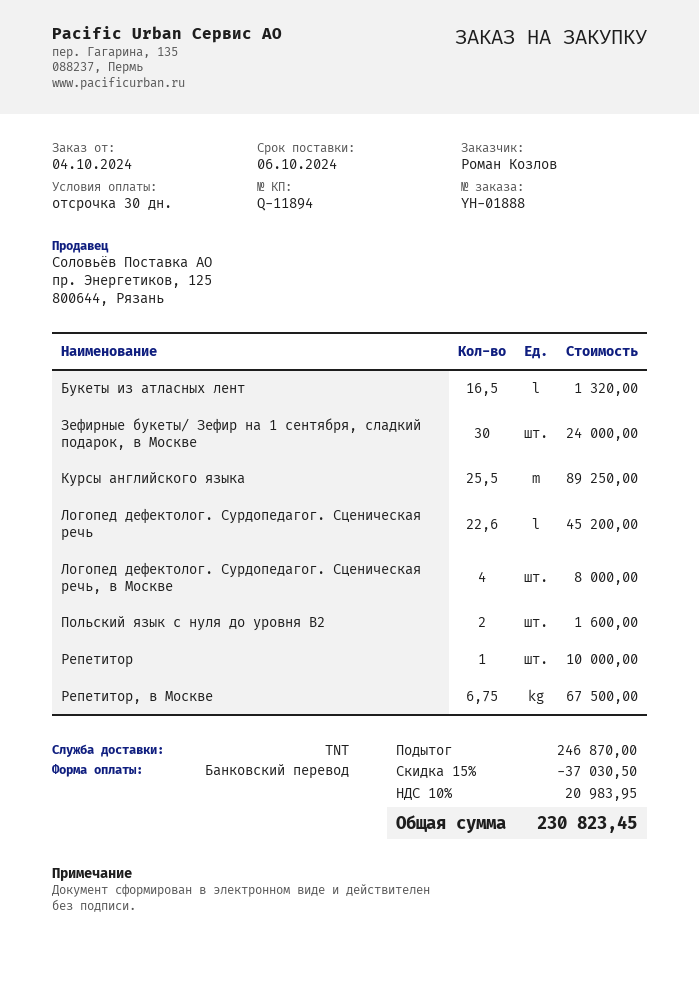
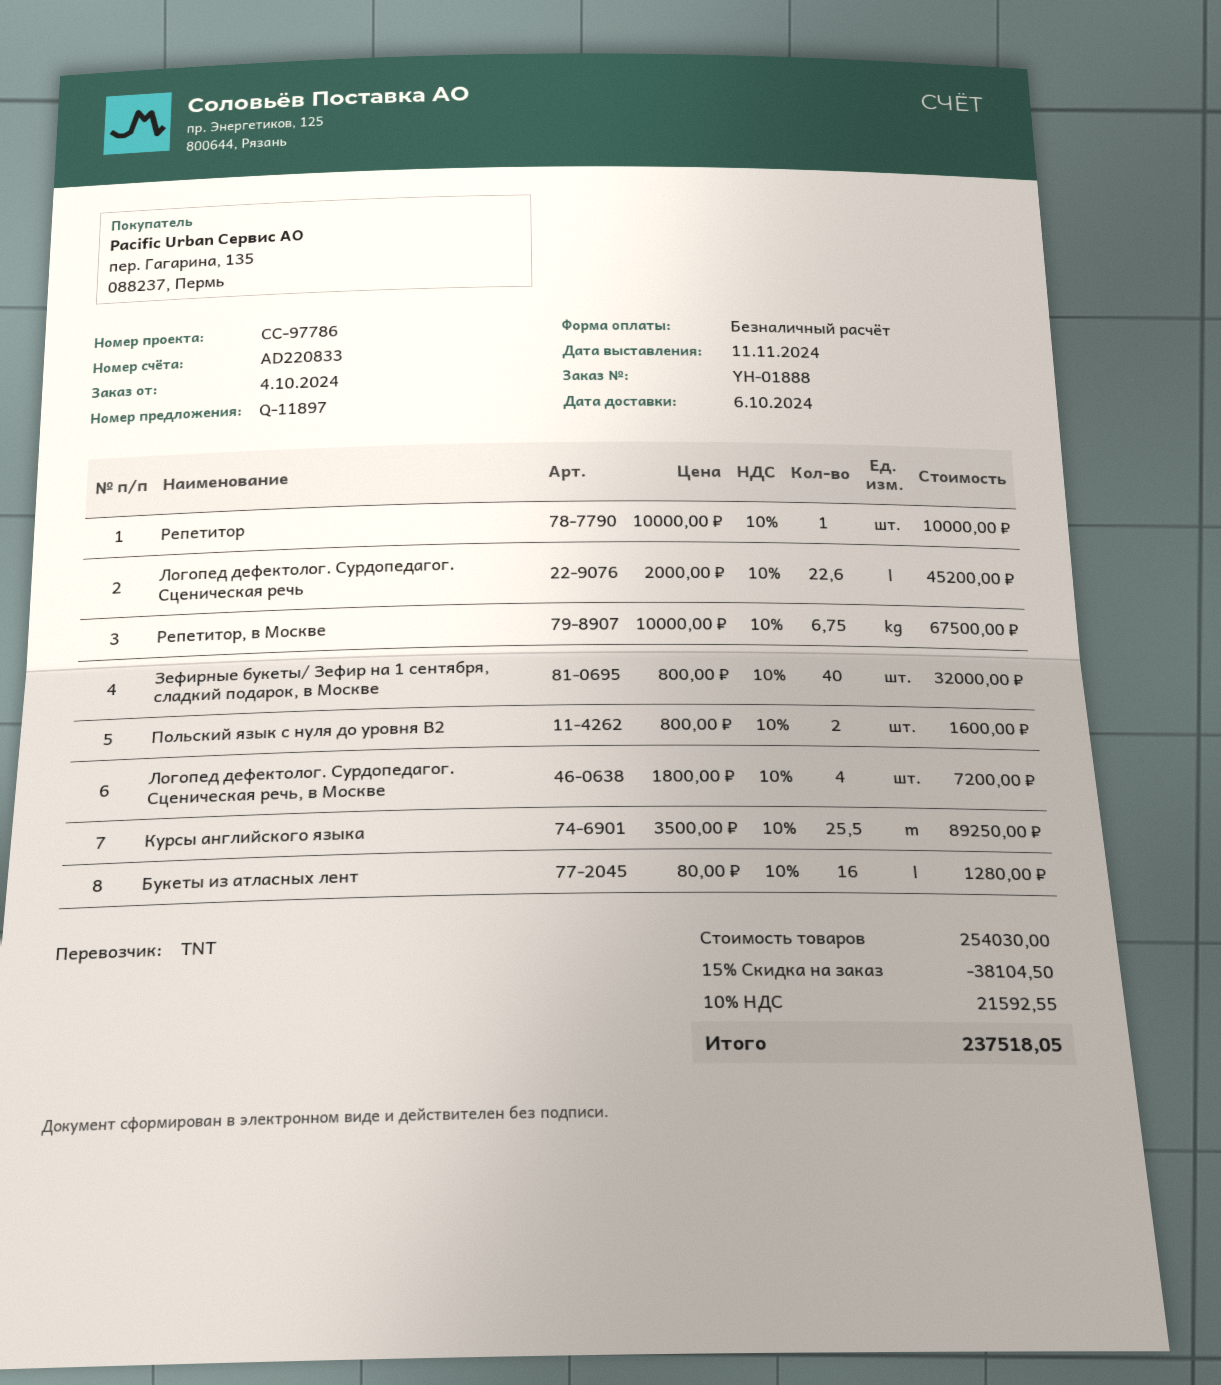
quote number: Q-11894 -> Q-11897
Букеты из атласных лент: 16.5 for 1320.00 -> 16 for 1280.00
Зефирные букеты/ Зефир на 1 сентября, сладкий подарок, в Москве: 30 for 24000.00 -> 40 for 32000.00
Логопед дефектолог. Сурдопедагог. Сценическая речь, в Москве: 4 for 8000.00 -> 4 for 7200.00
subtotal: 246870.00 -> 254030.00
discount: 15% = 37030.50 -> 15% = 38104.50
tax: 10% = 20983.95 -> 10% = 21592.55
total: 230823.45 -> 237518.05

